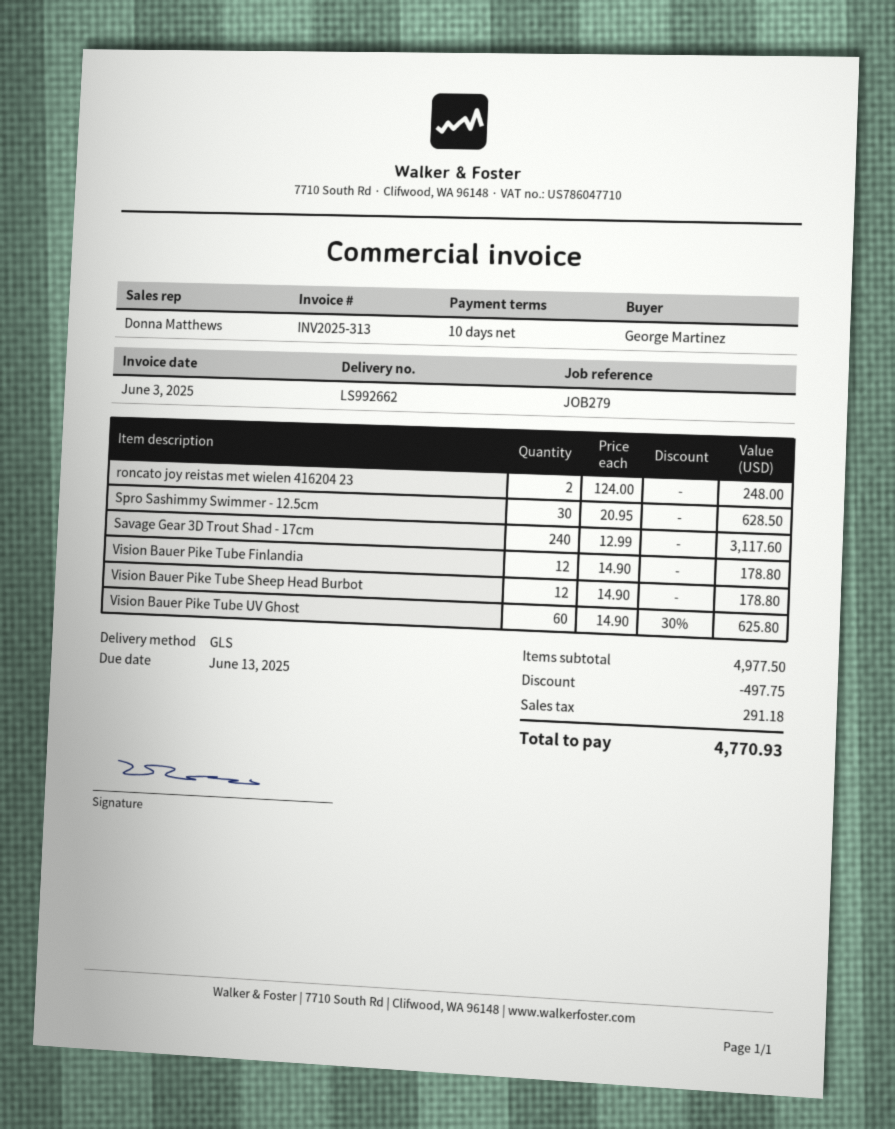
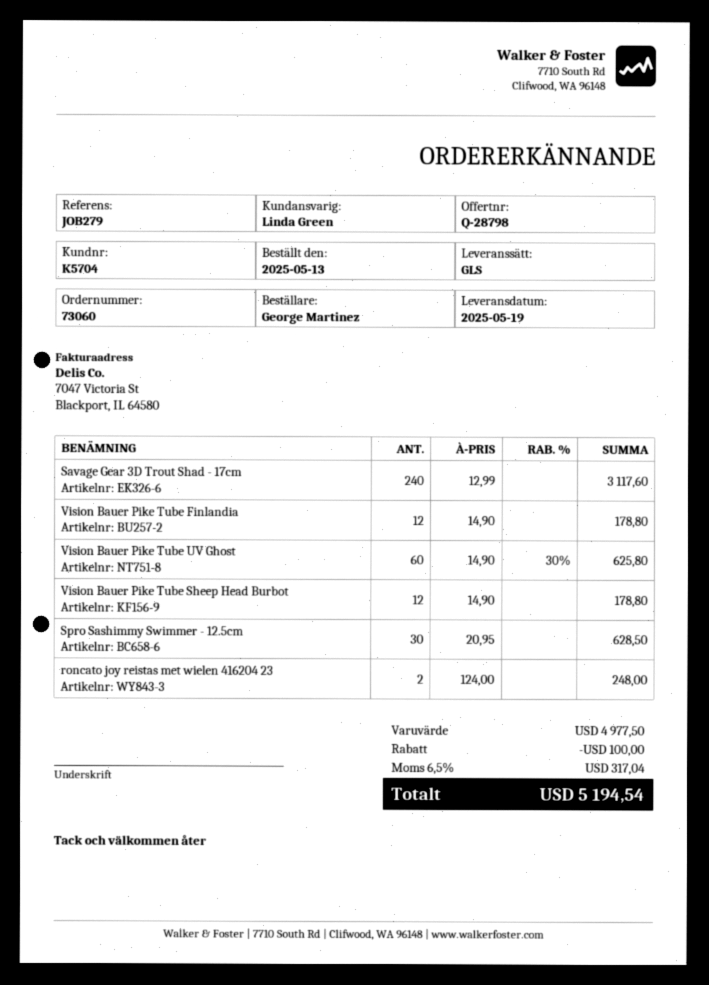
sales rep: Donna Matthews -> Linda Green
discount: 497.75 -> 100.00
tax: 291.18 -> 317.04
total: 4770.93 -> 5194.54

